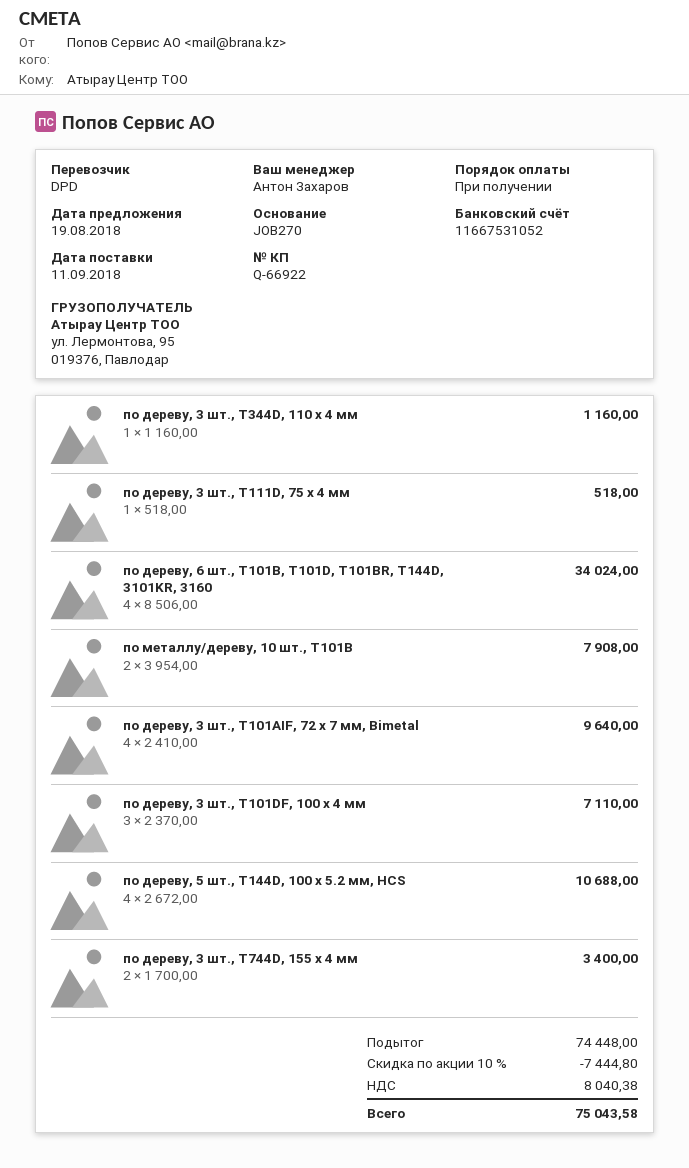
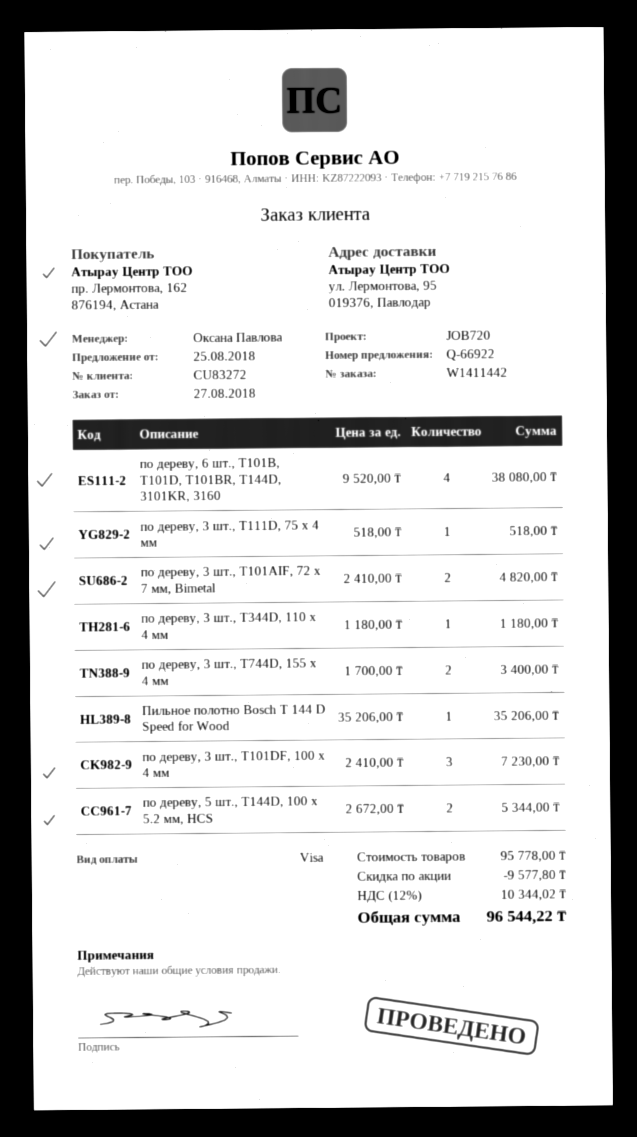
quote date: 2018-08-19 -> 2018-08-25
reference: JOB270 -> JOB720
sales rep: Антон Захаров -> Оксана Павлова
по дереву, 3 шт., T344D, 110 x 4 мм: 1 x 1160.00 = 1160.00 -> 1 x 1180.00 = 1180.00
по дереву, 6 шт., T101B, T101D, T101BR, T144D, 3101KR, 3160: 4 x 8506.00 = 34024.00 -> 4 x 9520.00 = 38080.00
по металлу/дереву, 10 шт., T101B: 2 x 3954.00 = 7908.00 -> none
по дереву, 3 шт., T101AIF, 72 x 7 мм, Bimetal: 4 x 2410.00 = 9640.00 -> 2 x 2410.00 = 4820.00
по дереву, 3 шт., T101DF, 100 x 4 мм: 3 x 2370.00 = 7110.00 -> 3 x 2410.00 = 7230.00
по дереву, 5 шт., T144D, 100 х 5.2 мм, HCS: 4 x 2672.00 = 10688.00 -> 2 x 2672.00 = 5344.00
Пильное полотно Bosch T 144 D Speed for Wood: none -> 1 x 35206.00 = 35206.00
subtotal: 74448.00 -> 95778.00
discount: 7444.80 -> 9577.80
tax: 8040.38 -> 10344.02
total: 75043.58 -> 96544.22

